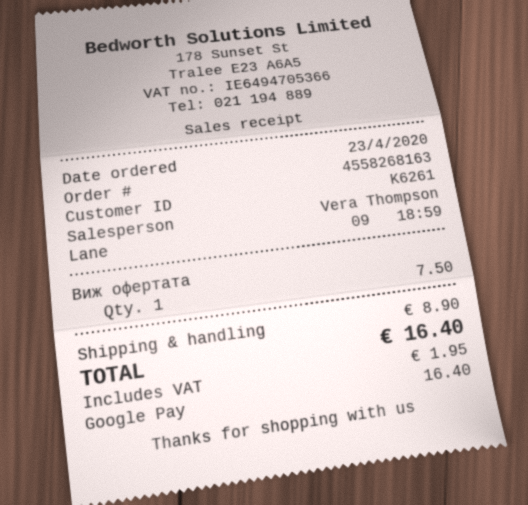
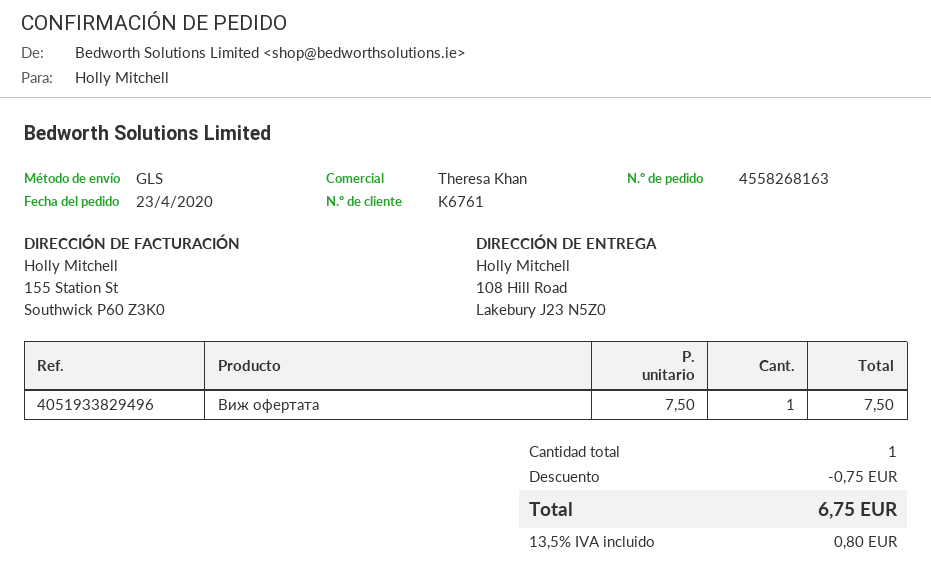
customer number: K6261 -> K6761
sales rep: Vera Thompson -> Theresa Khan
discount: none -> 0.75
shipping: 8.90 -> none
tax: 1.95 -> 0.80
total: 16.40 -> 6.75

